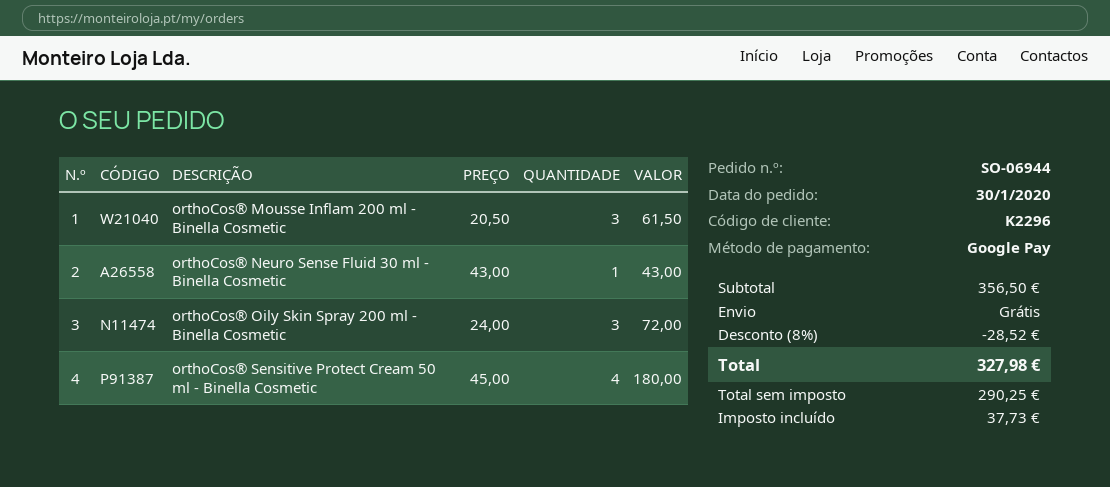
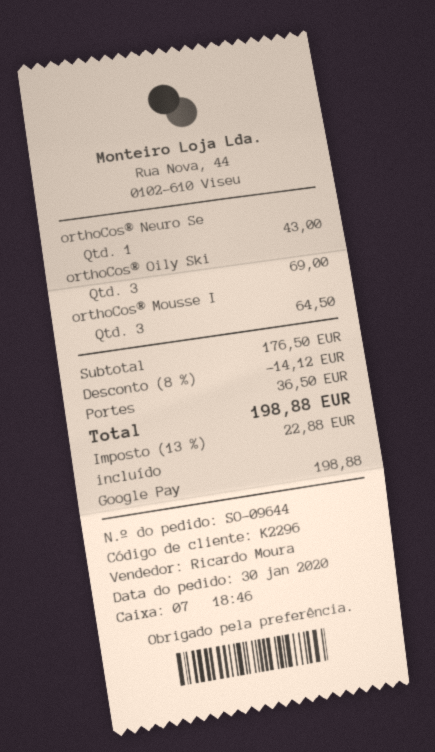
order number: SO-06944 -> SO-09644
orthoCos® Mousse Inflam 200 ml - Binella Cosmetic: 3 for 61.50 -> 3 for 64.50
orthoCos® Oily Skin Spray 200 ml - Binella Cosmetic: 3 for 72.00 -> 3 for 69.00
orthoCos® Sensitive Protect Cream 50 ml - Binella Cosmetic: 4 for 180.00 -> none
subtotal: 356.50 -> 176.50
discount: 8% = 28.52 -> 8% = 14.12
shipping: 0.00 -> 36.50
tax: 37.73 -> 22.88
total: 327.98 -> 198.88

